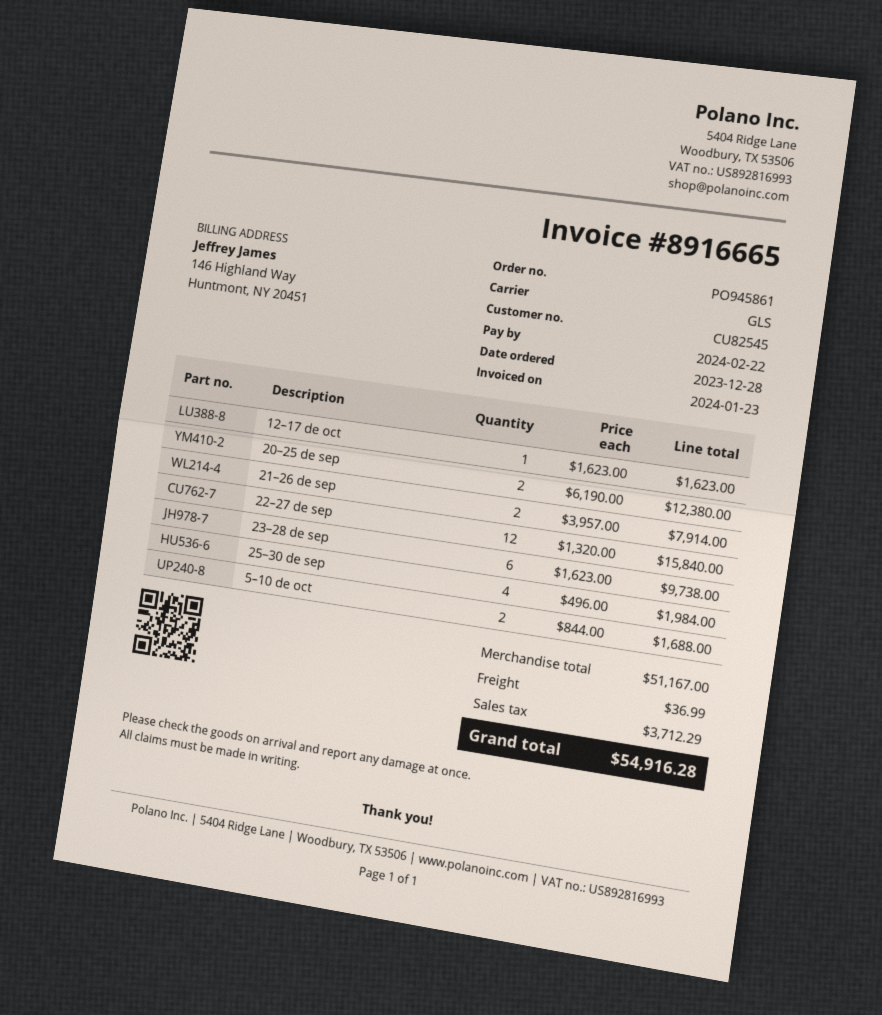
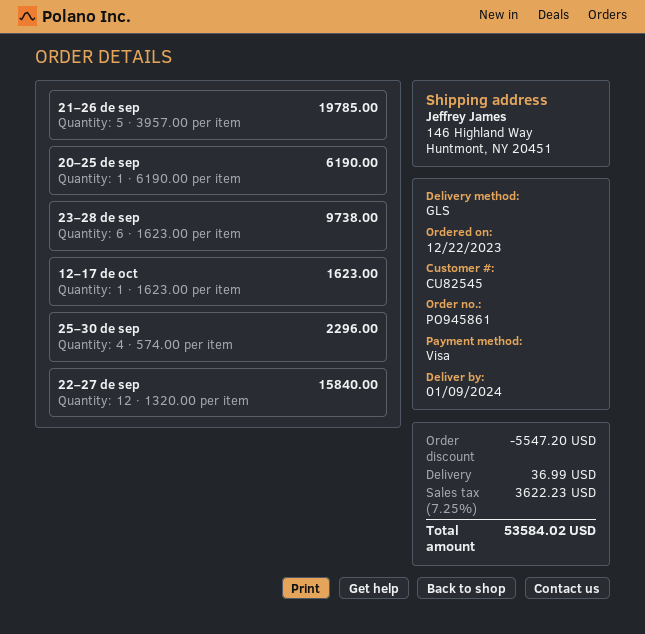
order date: 2023-12-28 -> 2023-12-22
20–25 de sep: 2 x 6190.00 = 12380.00 -> 1 x 6190.00 = 6190.00
21–26 de sep: 2 x 3957.00 = 7914.00 -> 5 x 3957.00 = 19785.00
25–30 de sep: 4 x 496.00 = 1984.00 -> 4 x 574.00 = 2296.00
5–10 de oct: 2 x 844.00 = 1688.00 -> none
discount: none -> 5547.20
tax: 3712.29 -> 3622.23
total: 54916.28 -> 53584.02

